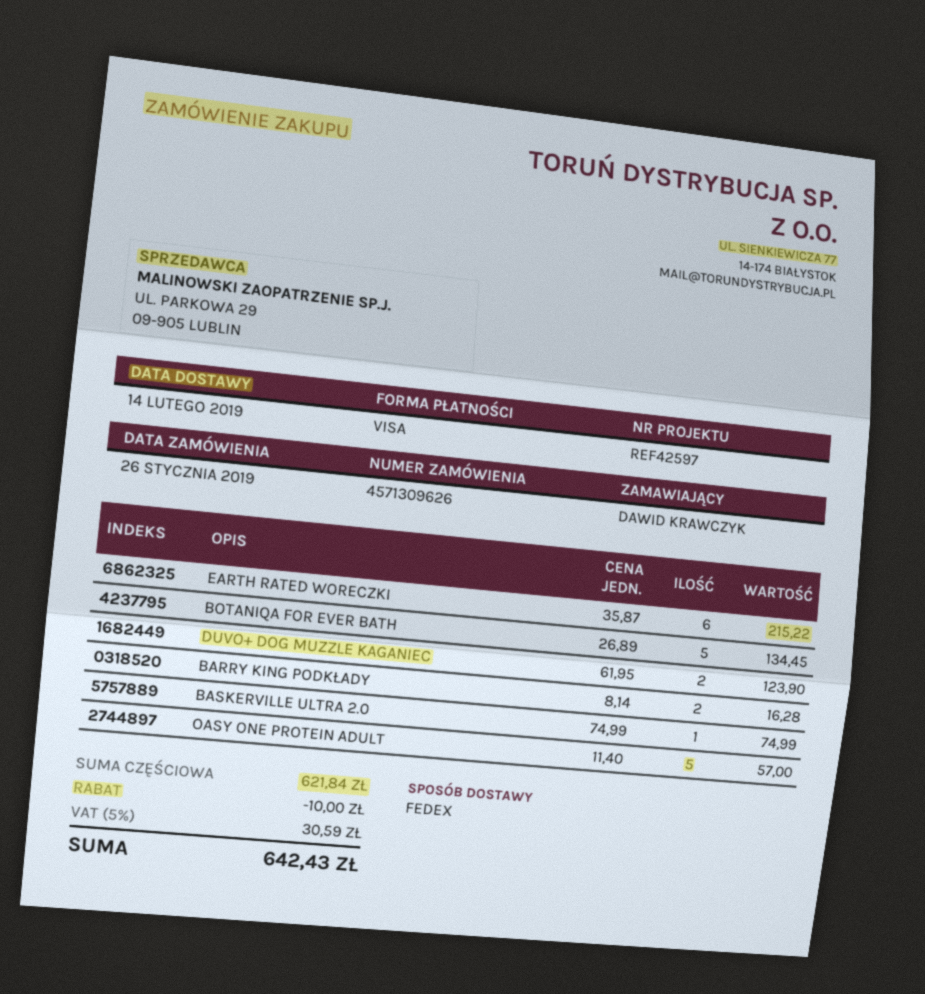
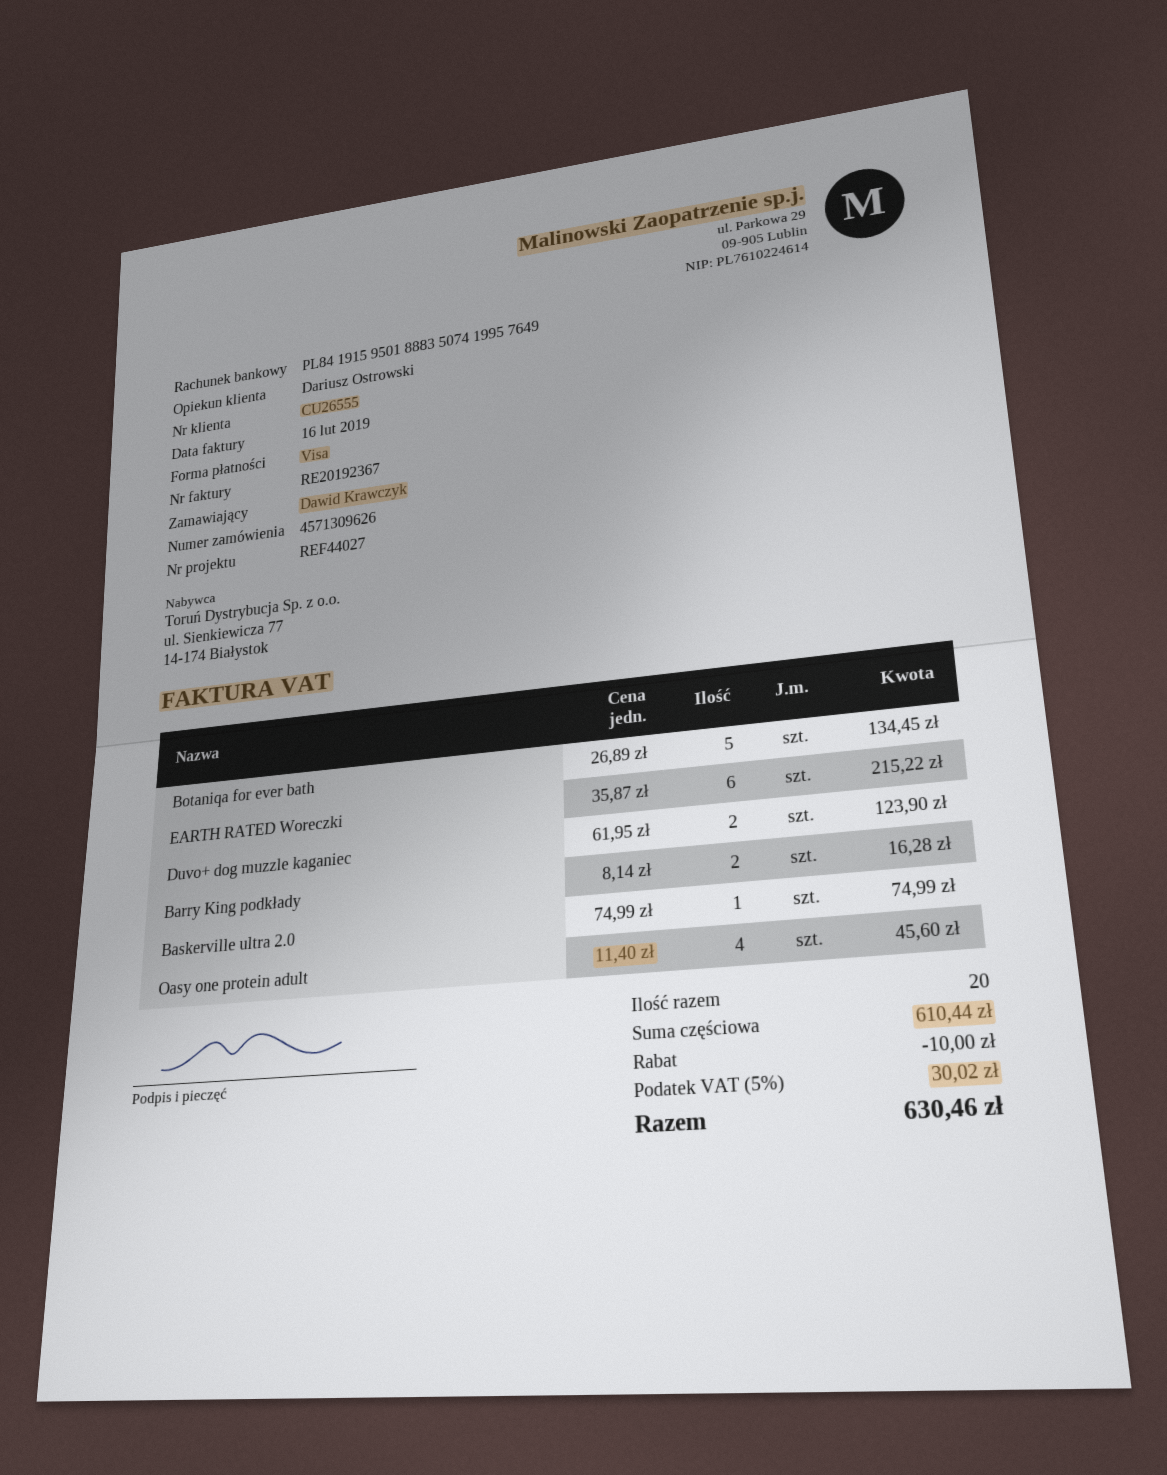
reference: REF42597 -> REF44027
OASY ONE PROTEIN ADULT: 5 x 11.40 = 57.00 -> 4 x 11.40 = 45.60
subtotal: 621.84 -> 610.44
tax: 5% = 30.59 -> 5% = 30.02
total: 642.43 -> 630.46

